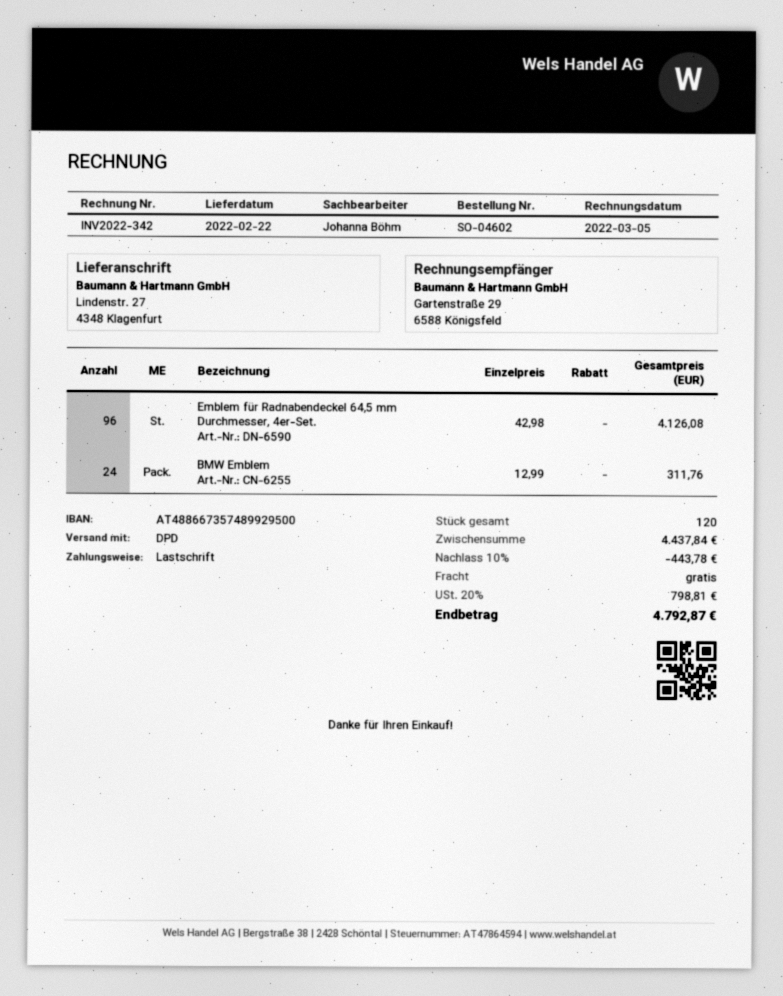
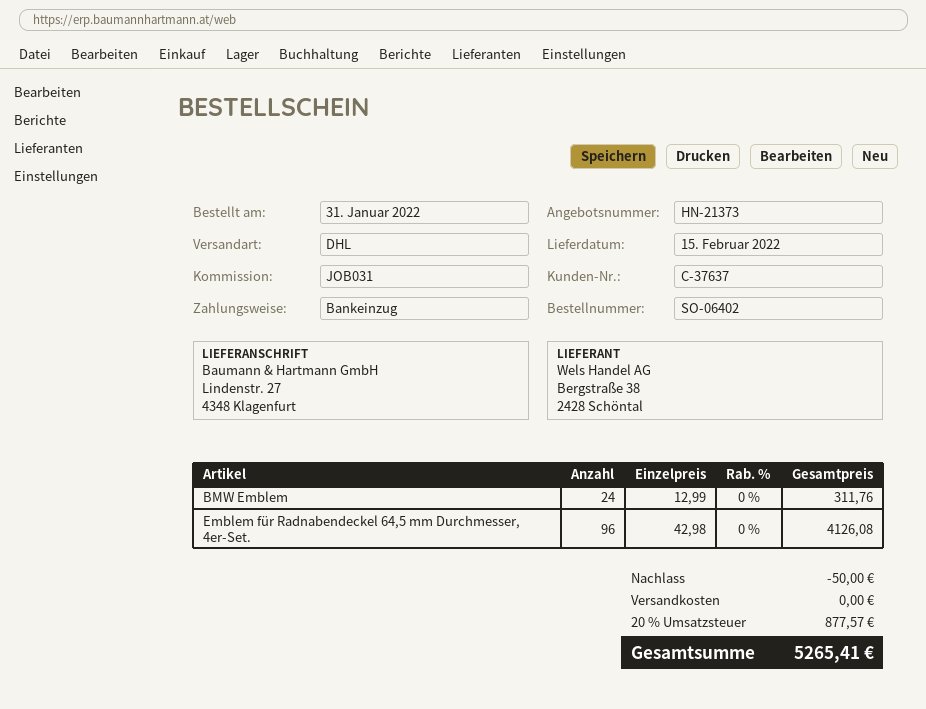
order number: SO-04602 -> SO-06402
delivery date: 2022-02-22 -> 2022-02-15
shipping method: DPD -> DHL
discount: 443.78 -> 50.00
tax: 20% = 798.81 -> 20% = 877.57
total: 4792.87 -> 5265.41

